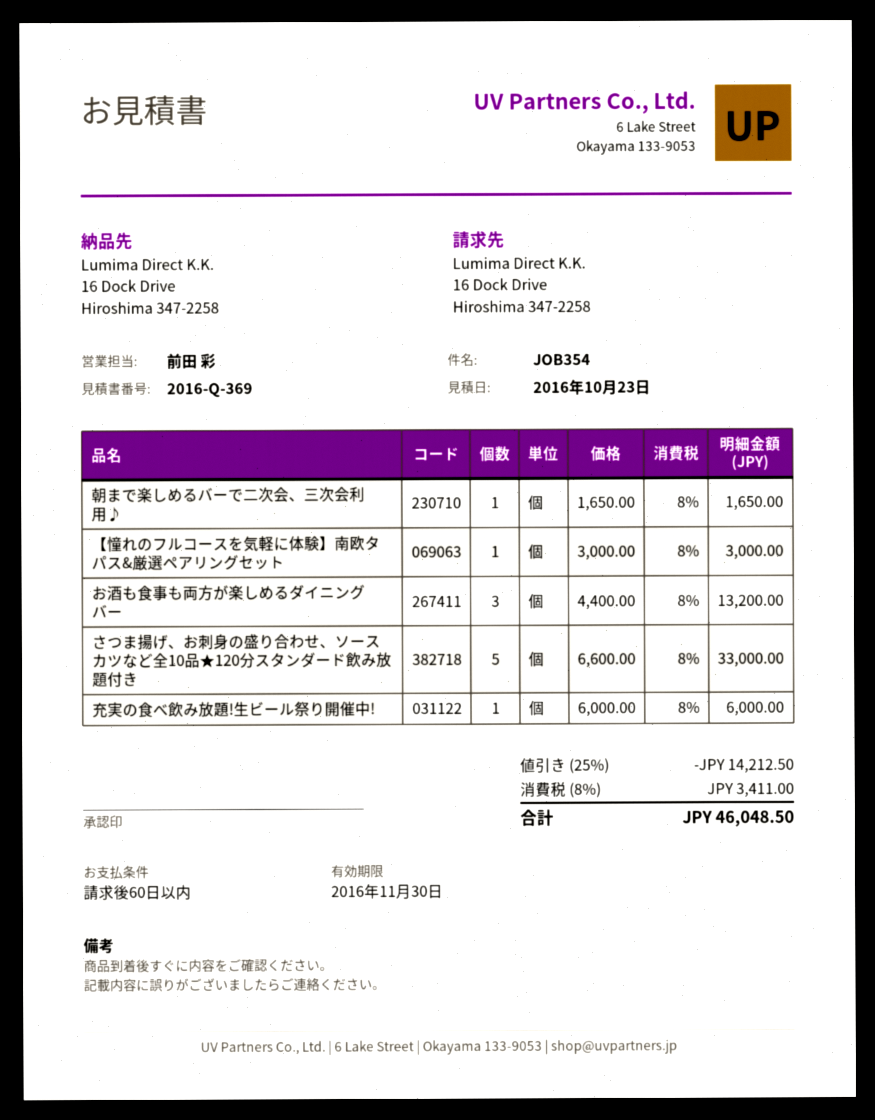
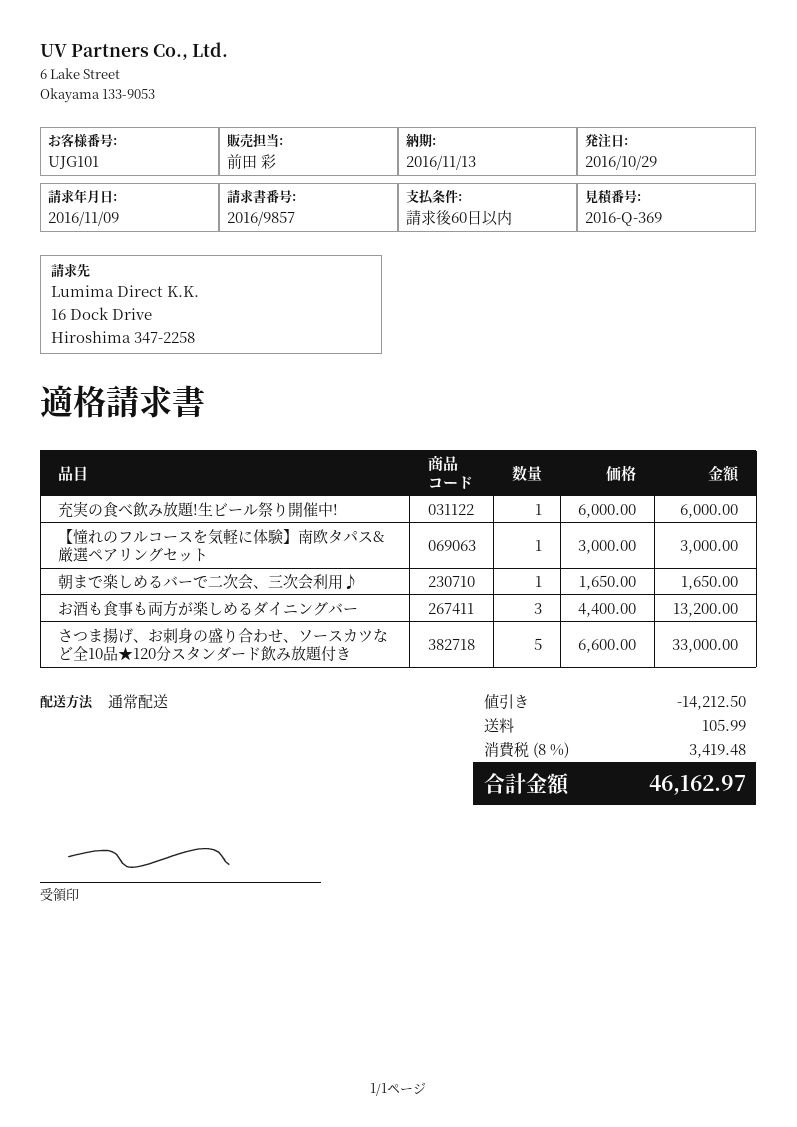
shipping: none -> 105.99
tax: 8% = 3411.00 -> 8% = 3419.48
total: 46048.50 -> 46162.97

